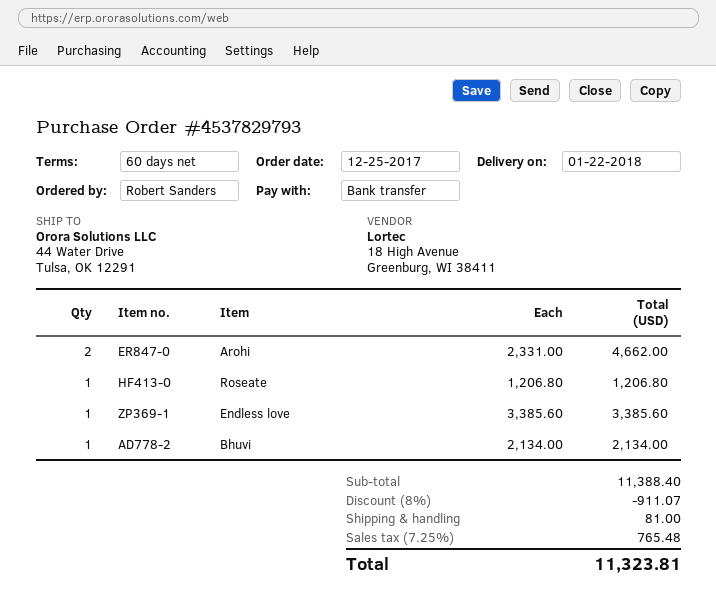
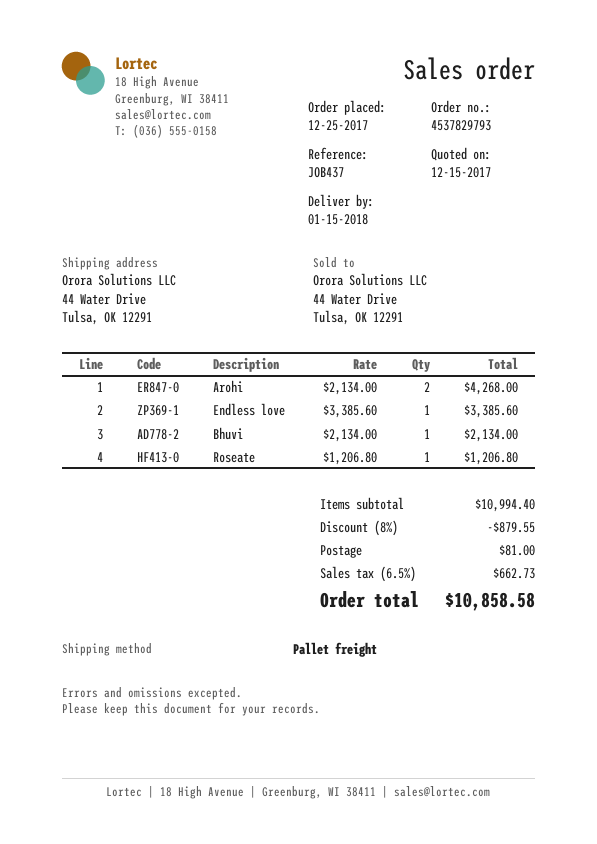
delivery date: 2018-01-22 -> 2018-01-15
Arohi: 2 x 2331.00 = 4662.00 -> 2 x 2134.00 = 4268.00
subtotal: 11388.40 -> 10994.40
discount: 8% = 911.07 -> 8% = 879.55
tax: 7.25% = 765.48 -> 6.5% = 662.73
total: 11323.81 -> 10858.58

